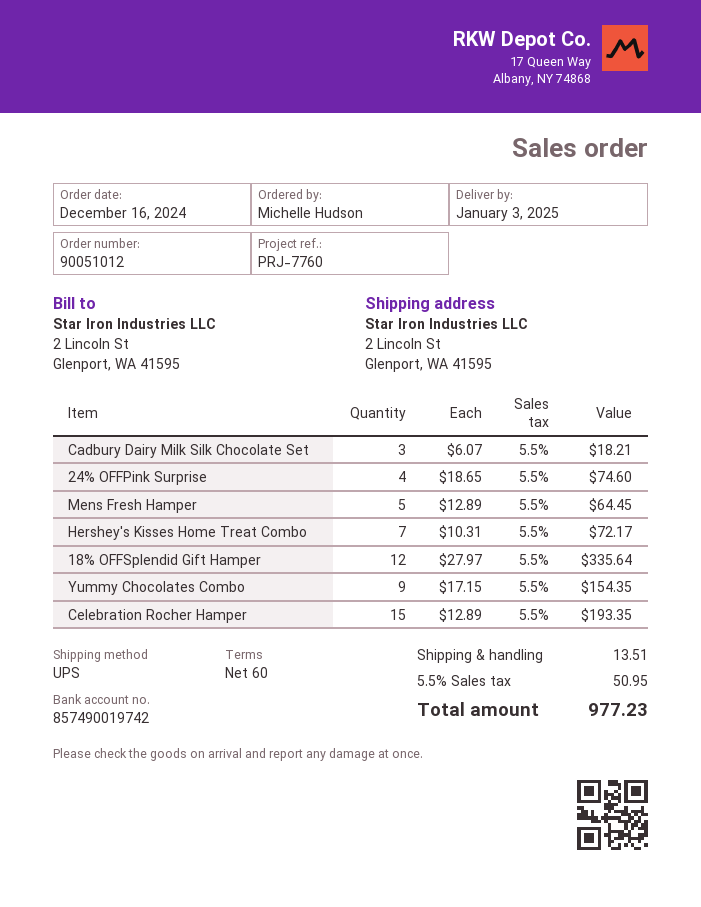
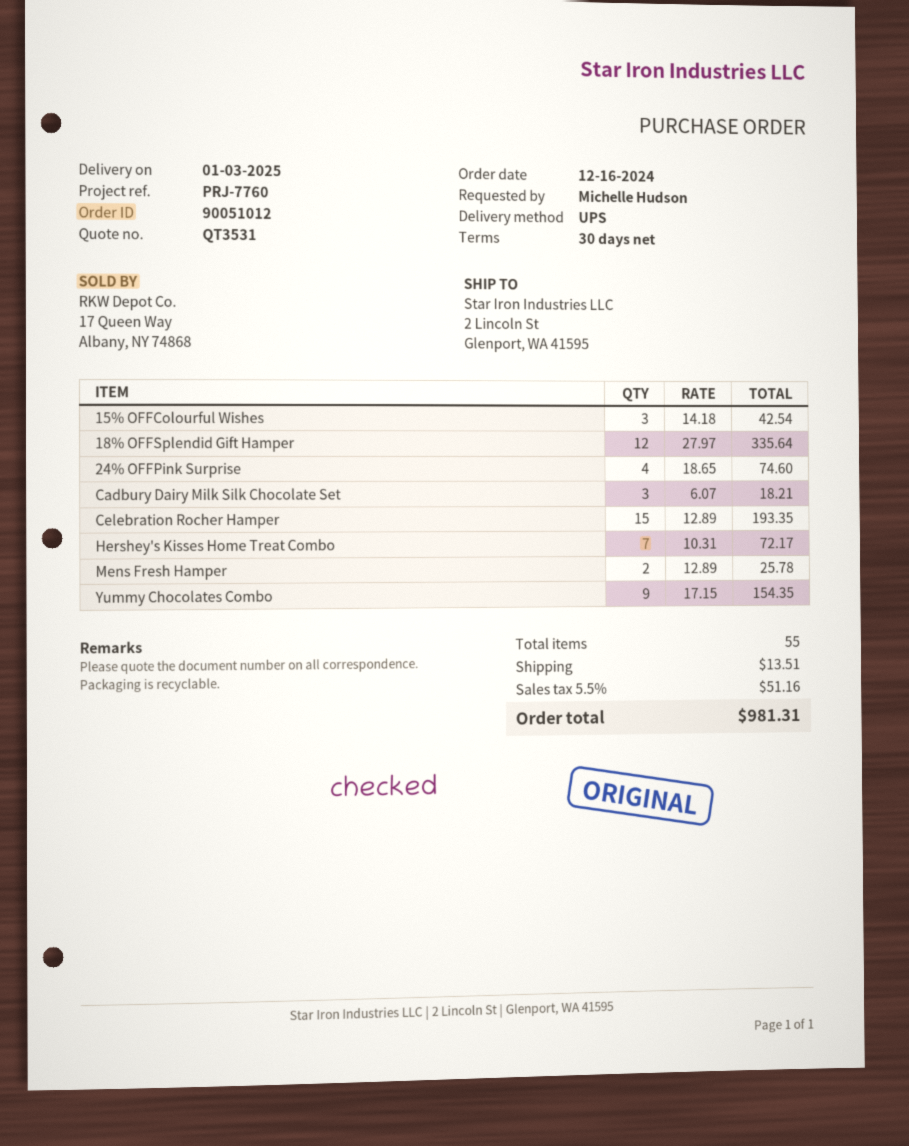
payment terms: 60 days -> 30 days
Mens Fresh Hamper: 5 x 12.89 = 64.45 -> 2 x 12.89 = 25.78
15% OFFColourful Wishes: none -> 3 x 14.18 = 42.54
tax: 5.5% = 50.95 -> 5.5% = 51.16
total: 977.23 -> 981.31

